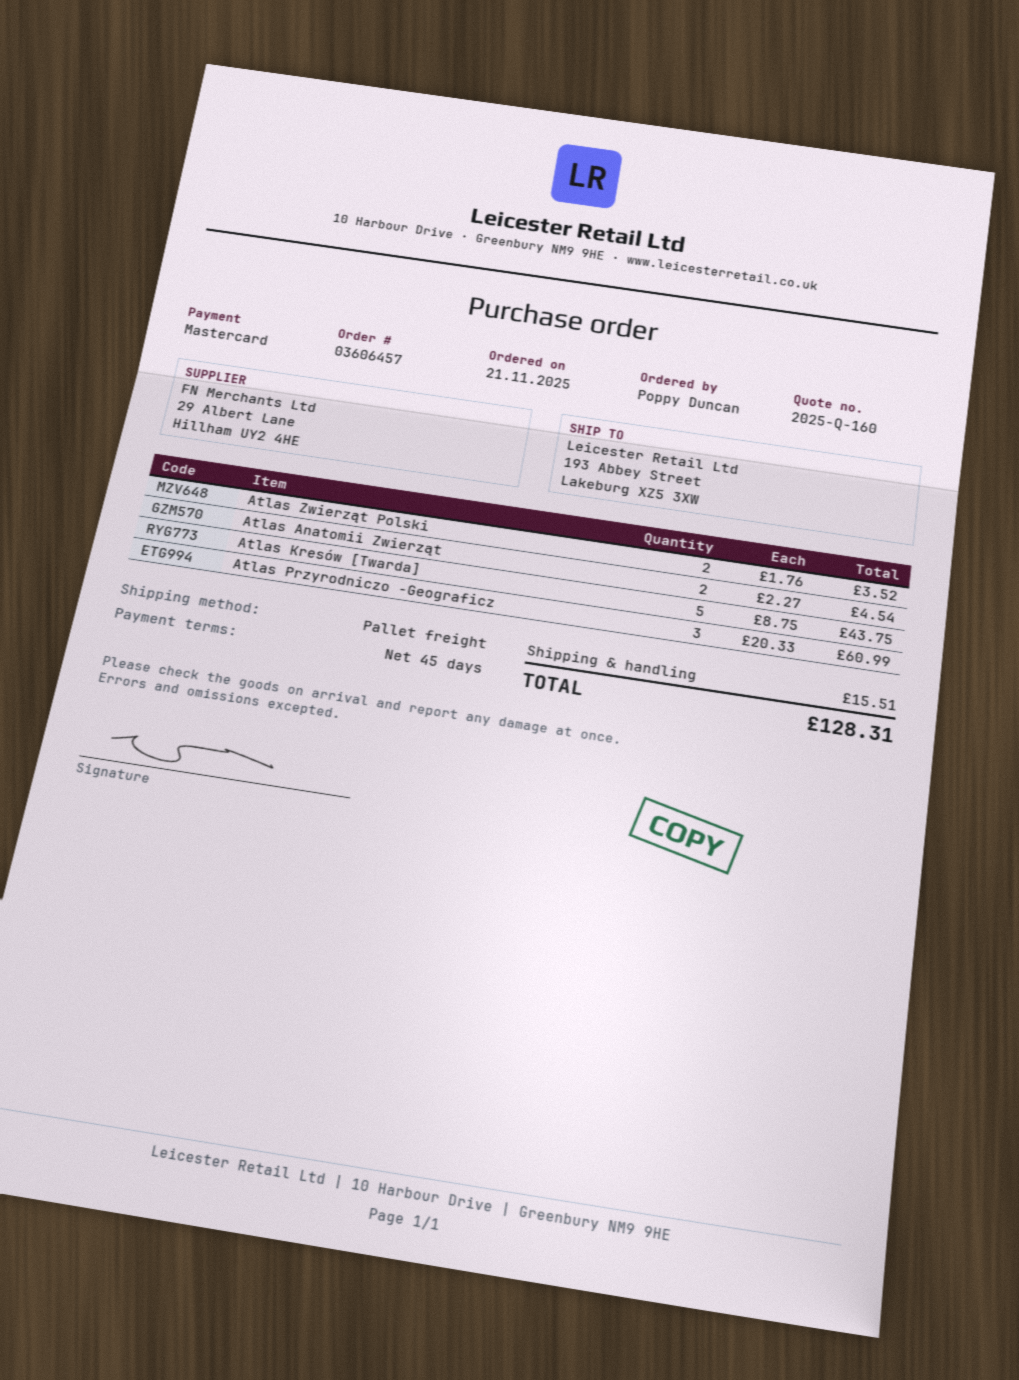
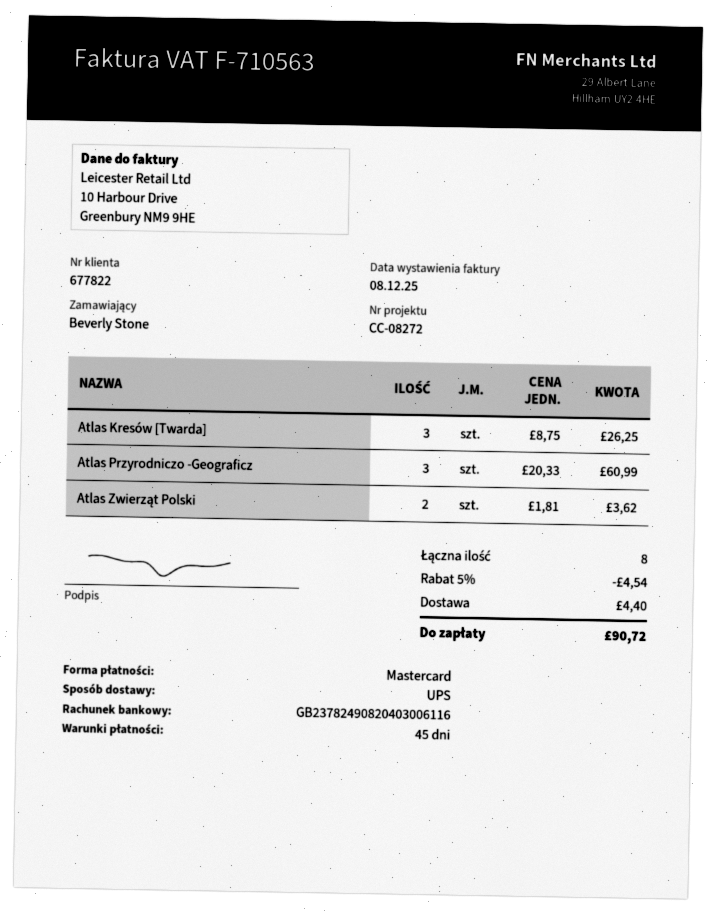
ordered by: Poppy Duncan -> Beverly Stone
shipping method: pallet freight -> UPS
Atlas Zwierząt Polski: 2 x 1.76 = 3.52 -> 2 x 1.81 = 3.62
Atlas Anatomii Zwierząt: 2 x 2.27 = 4.54 -> none
Atlas Kresów [Twarda]: 5 x 8.75 = 43.75 -> 3 x 8.75 = 26.25
discount: none -> 5% = 4.54
shipping: 15.51 -> 4.40
total: 128.31 -> 90.72

